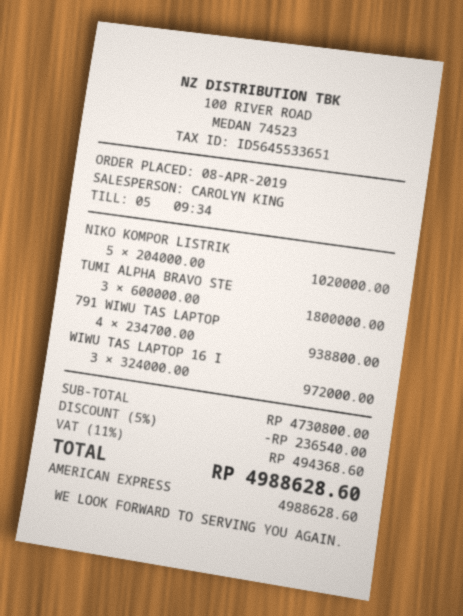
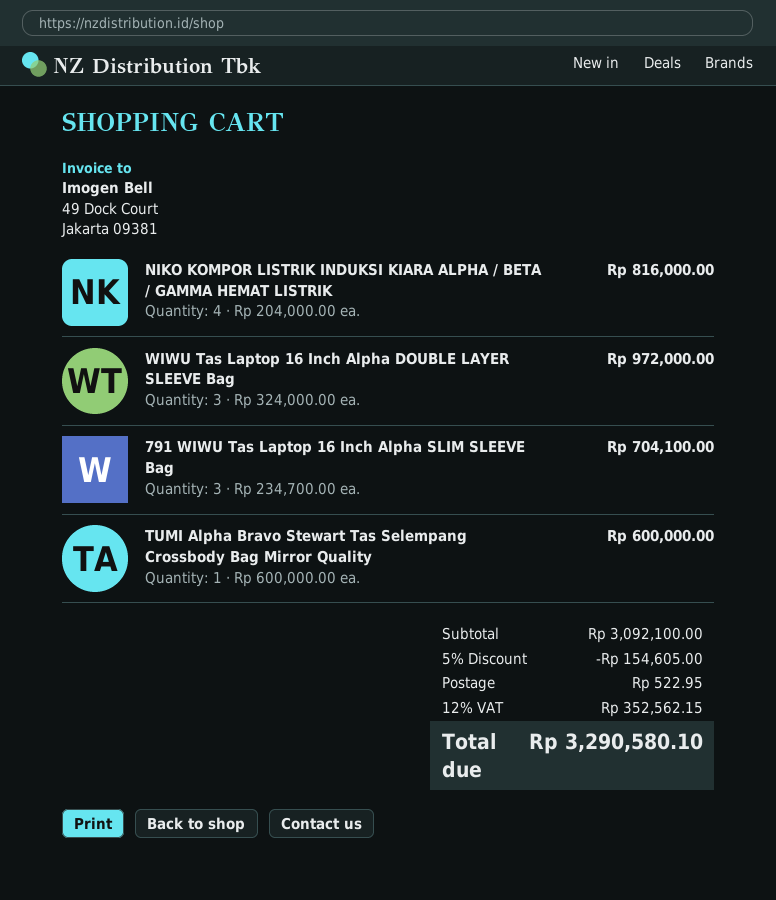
NIKO KOMPOR LISTRIK: 5 x 204000.00 = 1020000.00 -> 4 x 204000.00 = 816000.00
TUMI ALPHA BRAVO STE: 3 x 600000.00 = 1800000.00 -> 1 x 600000.00 = 600000.00
791 WIWU TAS LAPTOP: 4 x 234700.00 = 938800.00 -> 3 x 234700.00 = 704100.00
subtotal: 4730800.00 -> 3092100.00
discount: 5% = 236540.00 -> 5% = 154605.00
shipping: none -> 522.95
tax: 11% = 494368.60 -> 12% = 352562.15
total: 4988628.60 -> 3290580.10

